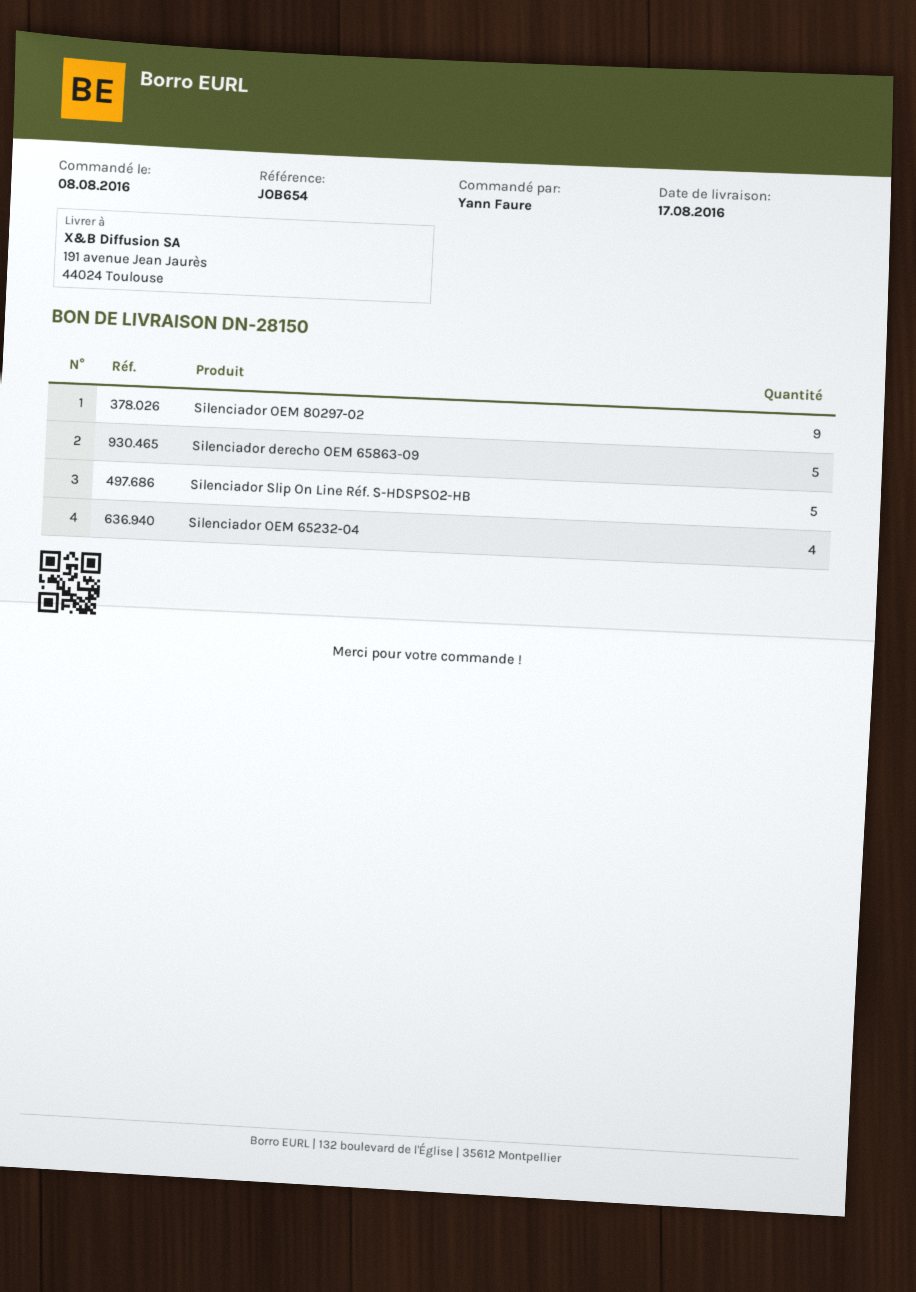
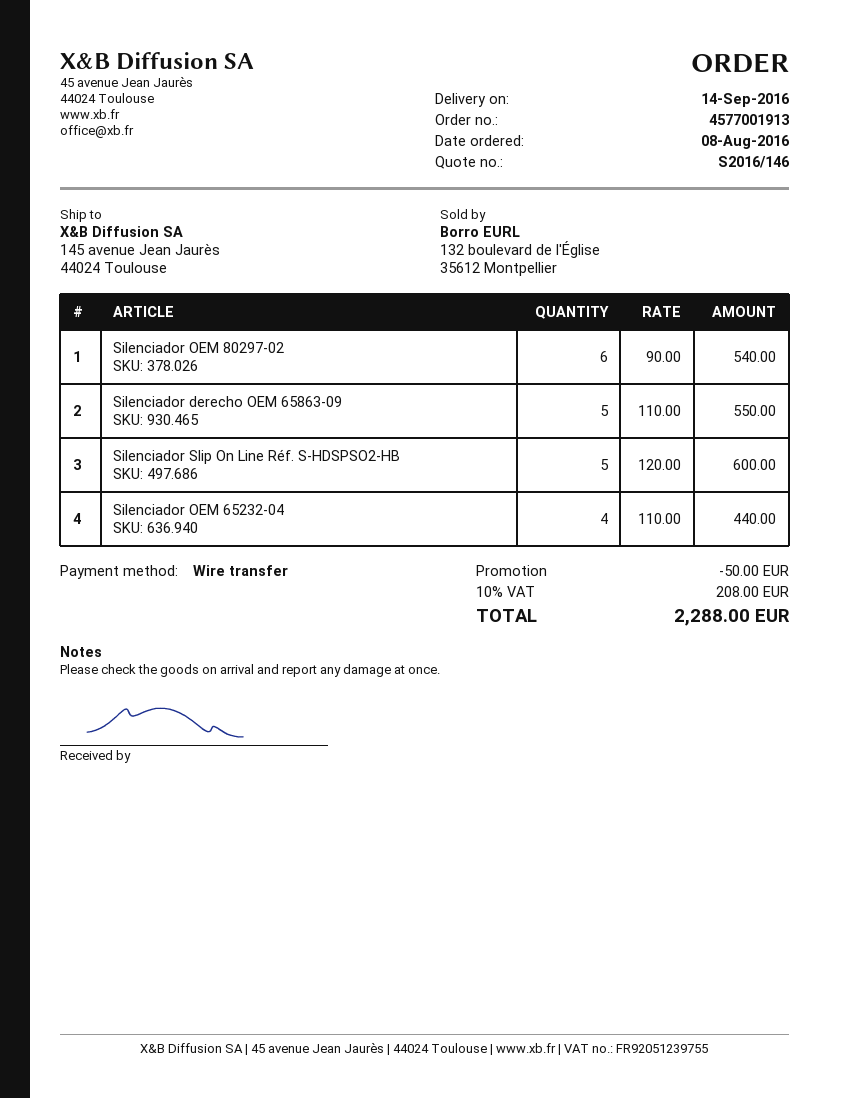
delivery date: 2016-08-17 -> 2016-09-14
ship to: 191 avenue Jean Jaurès, 44024 Toulouse -> 145 avenue Jean Jaurès, 44024 Toulouse
Silenciador OEM 80297-02: 9 -> 6

